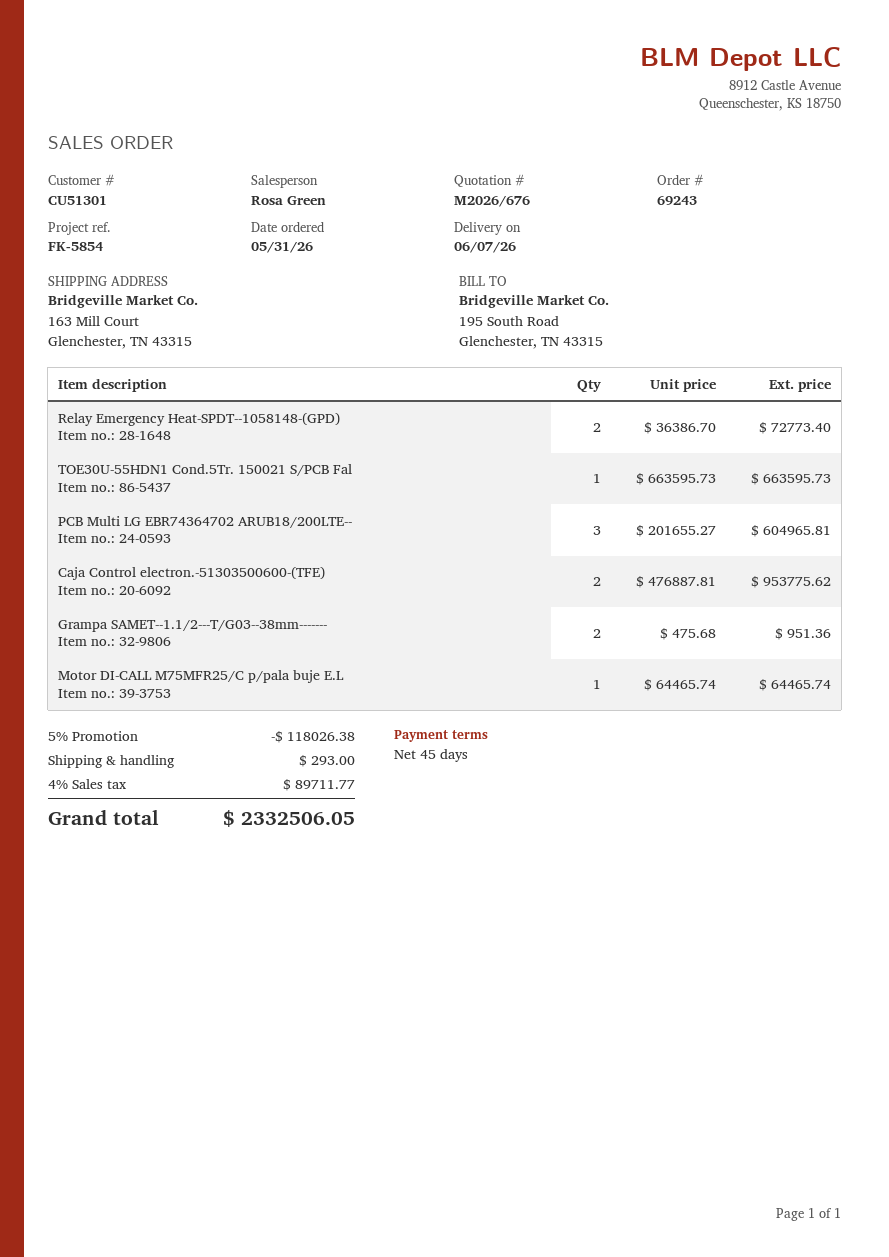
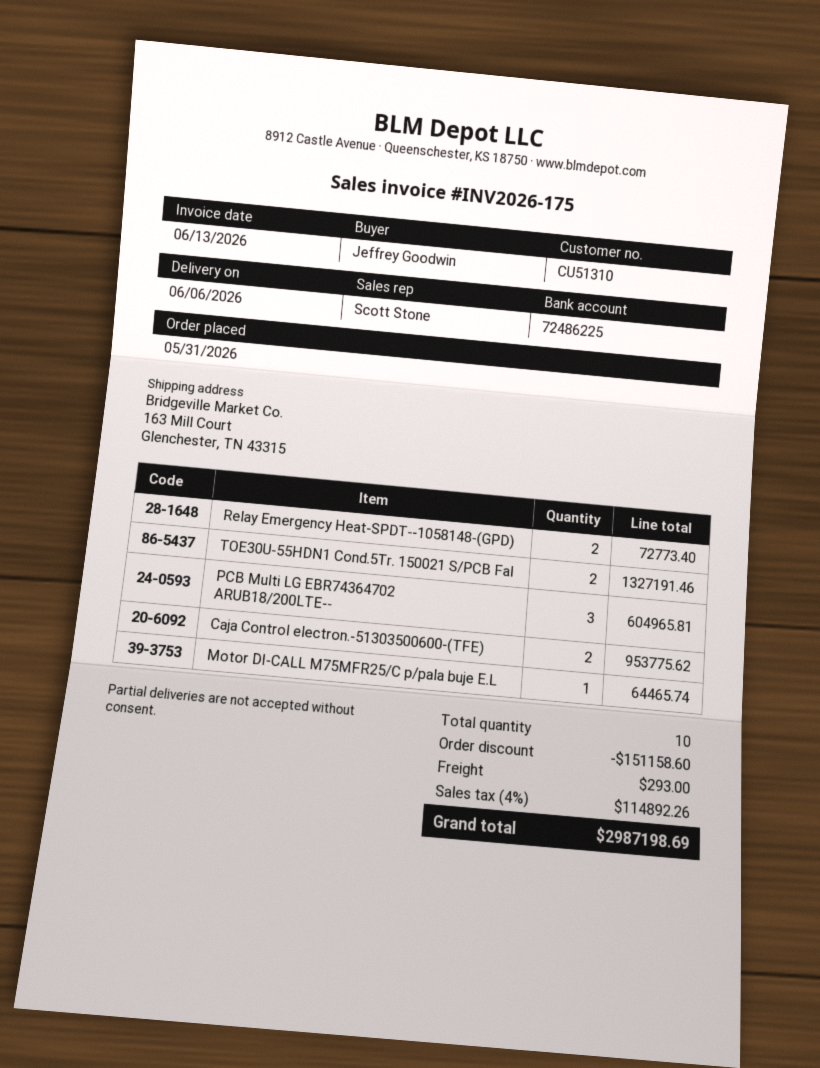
delivery date: 2026-06-07 -> 2026-06-06
customer number: CU51301 -> CU51310
sales rep: Rosa Green -> Scott Stone
TOE30U-55HDN1 Cond.5Tr. 150021 S/PCB Fal: 1 for 663595.73 -> 2 for 1327191.46
Grampa SAMET--1.1/2---T/G03--38mm-------: 2 for 951.36 -> none
discount: 118026.38 -> 151158.60
tax: 4% = 89711.77 -> 4% = 114892.26
total: 2332506.05 -> 2987198.69

